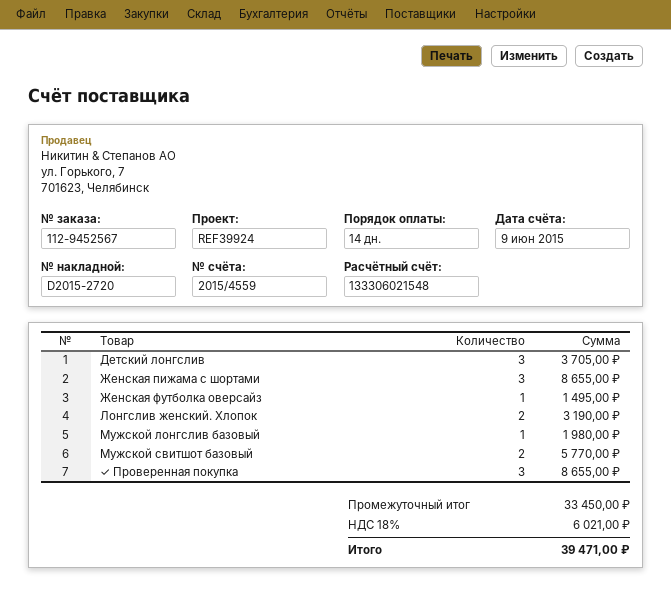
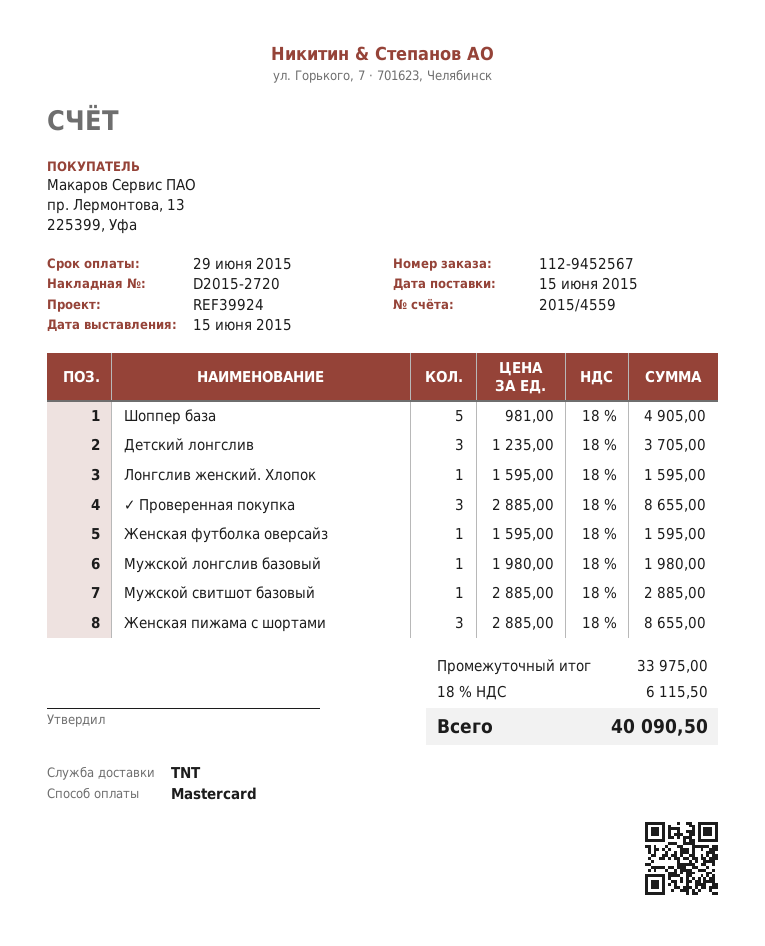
invoice date: 2015-06-09 -> 2015-06-15
Женская футболка оверсайз: 1 for 1495.00 -> 1 for 1595.00
Лонгслив женский. Хлопок: 2 for 3190.00 -> 1 for 1595.00
Мужской свитшот базовый: 2 for 5770.00 -> 1 for 2885.00
Шоппер база: none -> 5 for 4905.00
subtotal: 33450.00 -> 33975.00
tax: 18% = 6021.00 -> 18% = 6115.50
total: 39471.00 -> 40090.50

